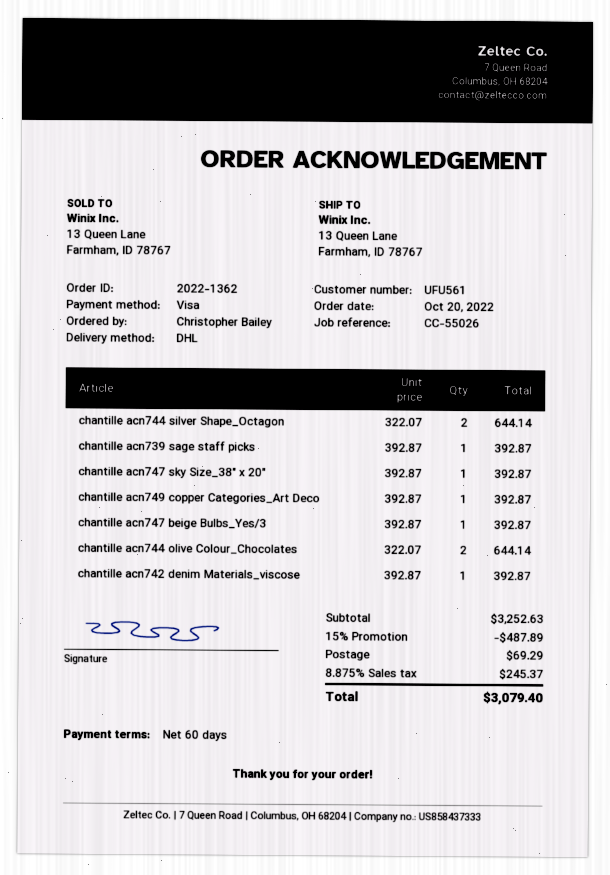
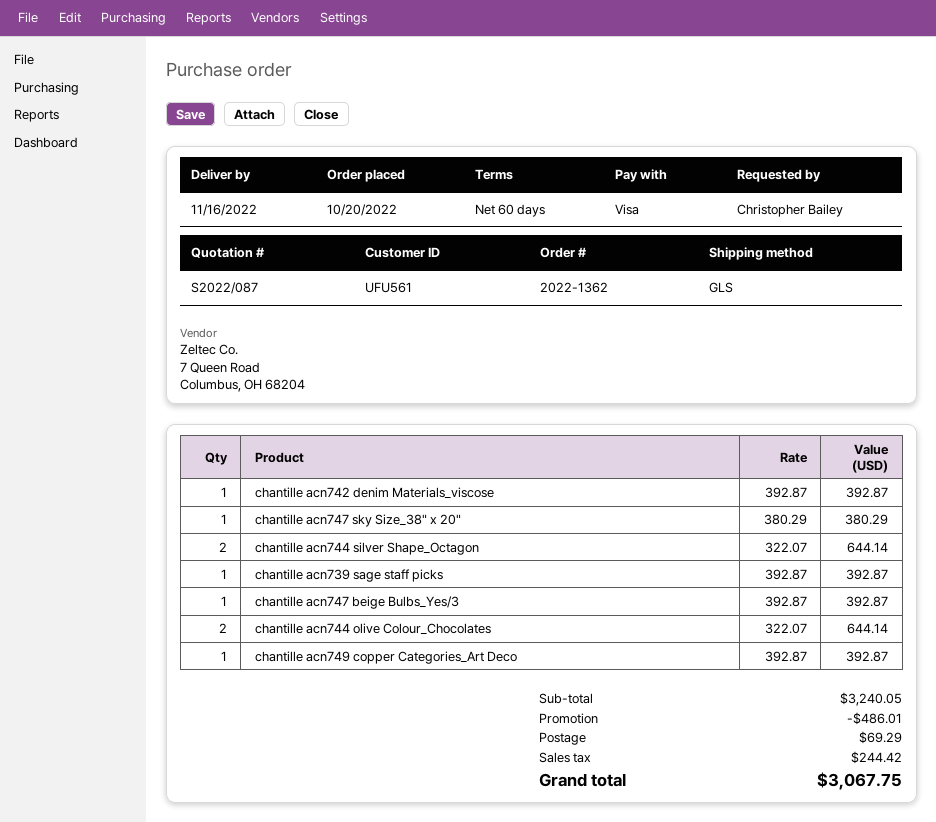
shipping method: DHL -> GLS
chantille acn747 sky Size_38" x 20": 1 x 392.87 = 392.87 -> 1 x 380.29 = 380.29
subtotal: 3252.63 -> 3240.05
discount: 487.89 -> 486.01
tax: 245.37 -> 244.42
total: 3079.40 -> 3067.75

